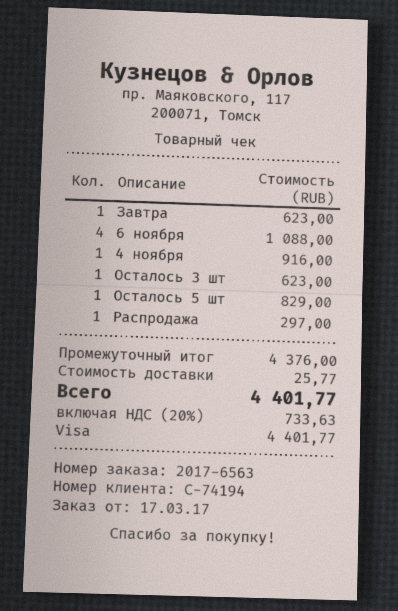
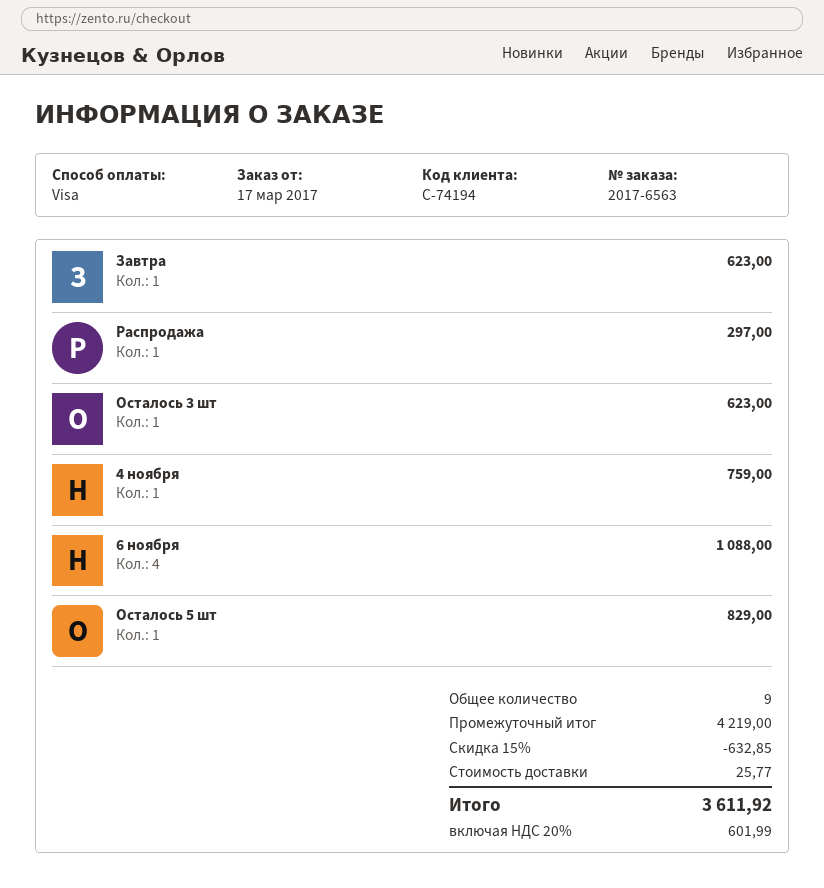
4 ноября: 1 for 916.00 -> 1 for 759.00
subtotal: 4376.00 -> 4219.00
discount: none -> 15% = 632.85
tax: 20% = 733.63 -> 20% = 601.99
total: 4401.77 -> 3611.92

